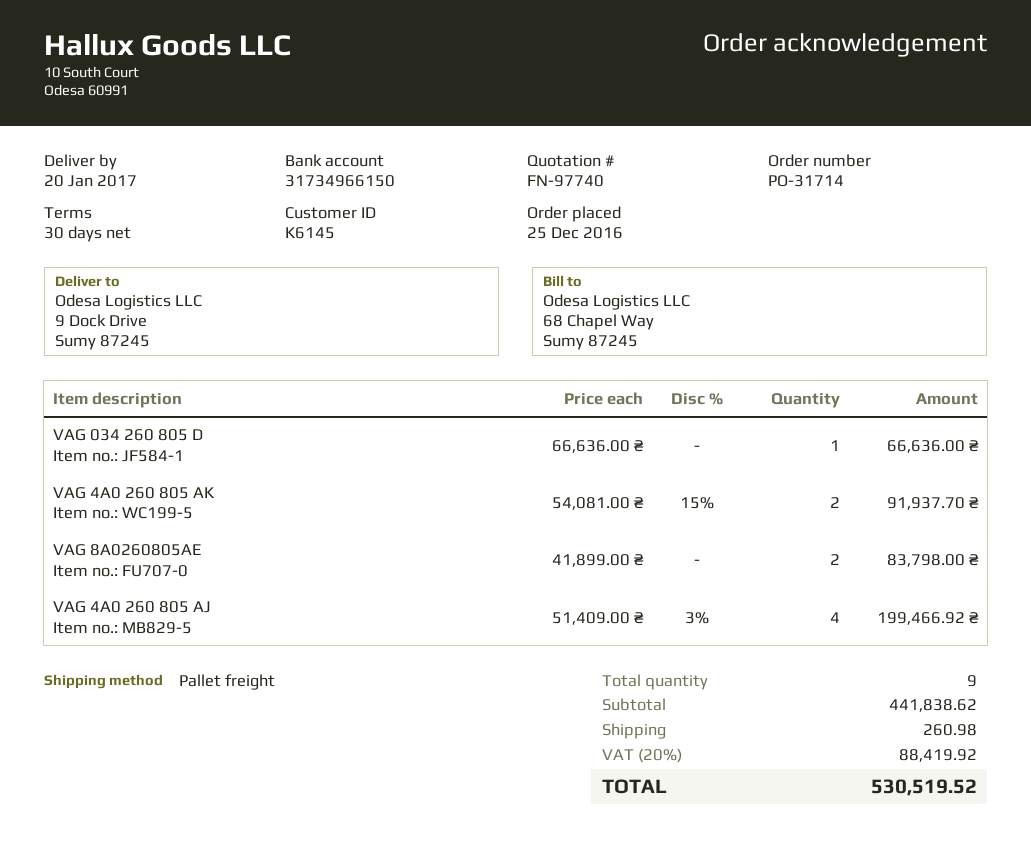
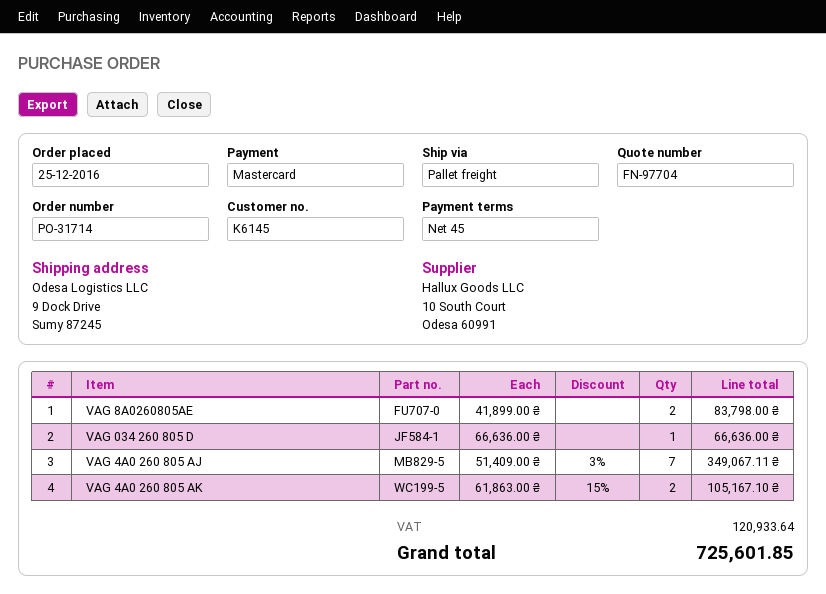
quote number: FN-97740 -> FN-97704
payment terms: 30 days -> 45 days
VAG 4A0 260 805 AK: 2 x 54081.00 - 15% = 91937.70 -> 2 x 61863.00 - 15% = 105167.10
VAG 4A0 260 805 AJ: 4 x 51409.00 - 3% = 199466.92 -> 7 x 51409.00 - 3% = 349067.11
shipping: 260.98 -> none
tax: 88419.92 -> 120933.64
total: 530519.52 -> 725601.85

